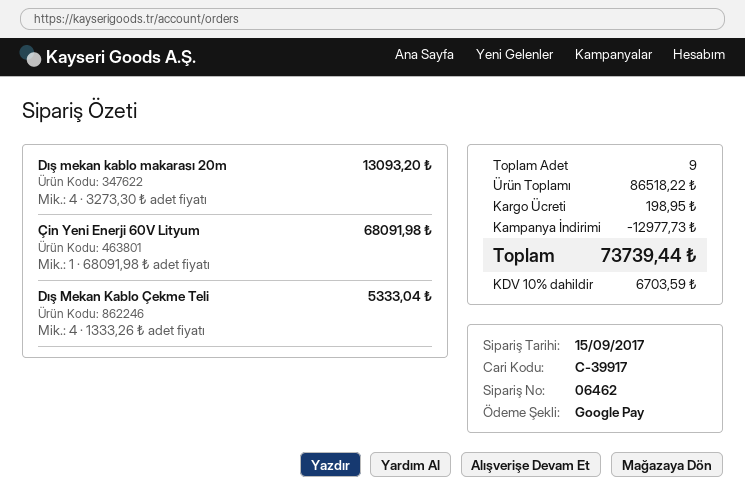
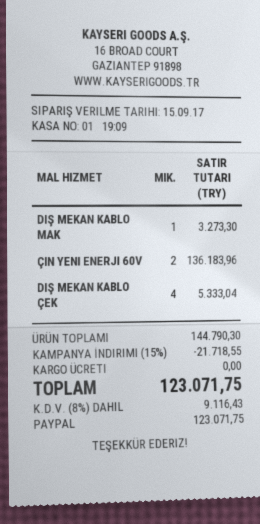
payment method: Google Pay -> PayPal
Dış mekan kablo makarası 20m: 4 for 13093.20 -> 1 for 3273.30
Çin Yeni Enerji 60V Lityum: 1 for 68091.98 -> 2 for 136183.96
subtotal: 86518.22 -> 144790.30
discount: 12977.73 -> 21718.55
shipping: 198.95 -> 0.00
tax: 10% = 6703.59 -> 8% = 9116.43
total: 73739.44 -> 123071.75

